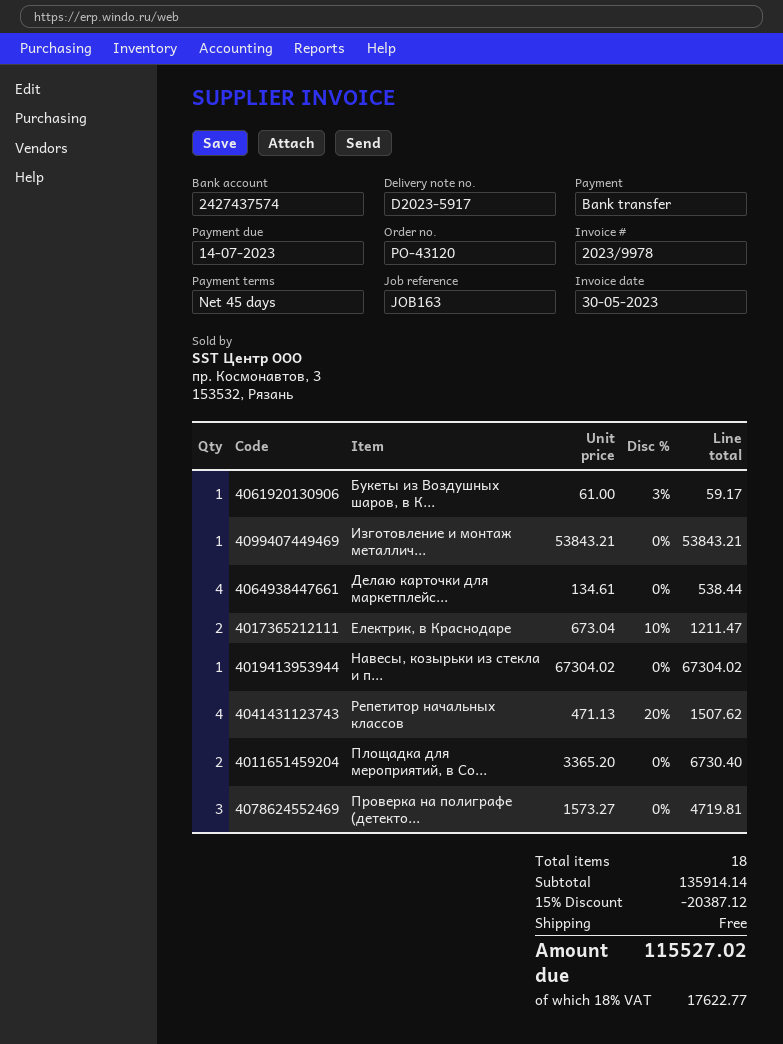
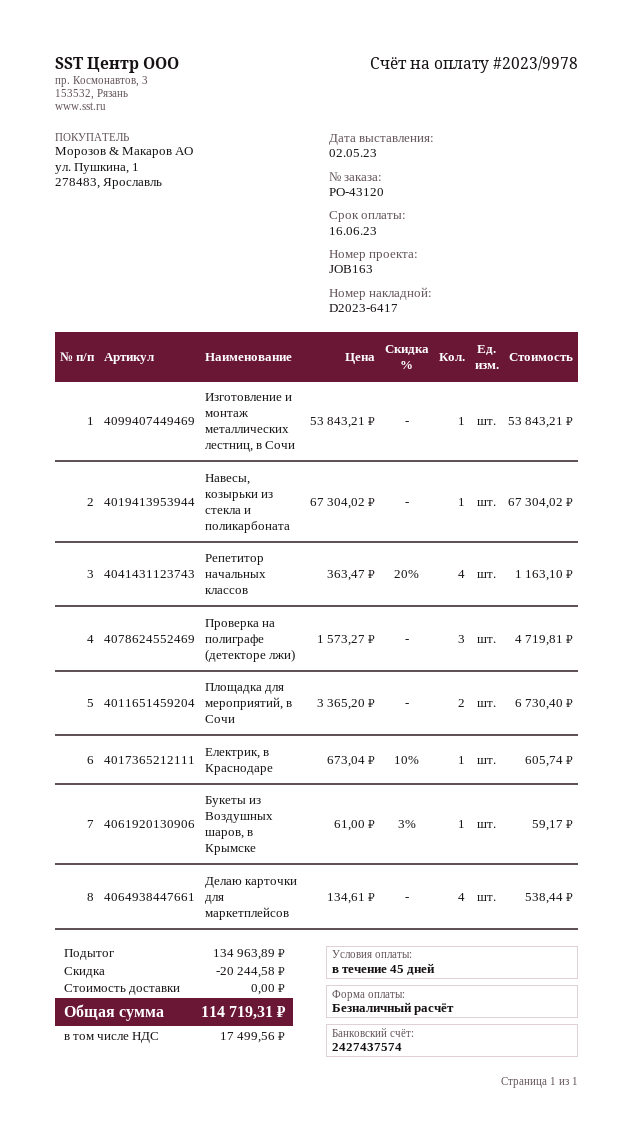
delivery note number: D2023-5917 -> D2023-6417
invoice date: 2023-05-30 -> 2023-05-02
due date: 2023-07-14 -> 2023-06-16
Електрик, в Краснодаре: 2 x 673.04 - 10% = 1211.47 -> 1 x 673.04 - 10% = 605.74
Репетитор начальных классов: 4 x 471.13 - 20% = 1507.62 -> 4 x 363.47 - 20% = 1163.10
subtotal: 135914.14 -> 134963.89
discount: 20387.12 -> 20244.58
tax: 17622.77 -> 17499.56
total: 115527.02 -> 114719.31

